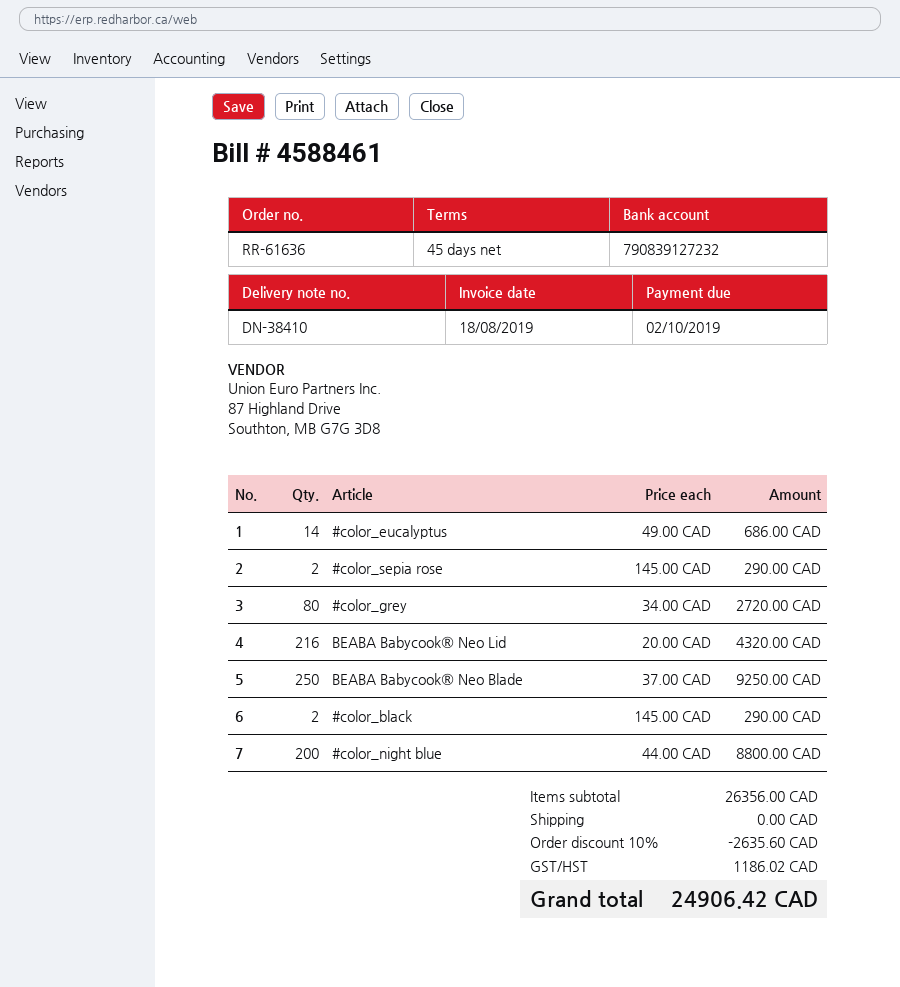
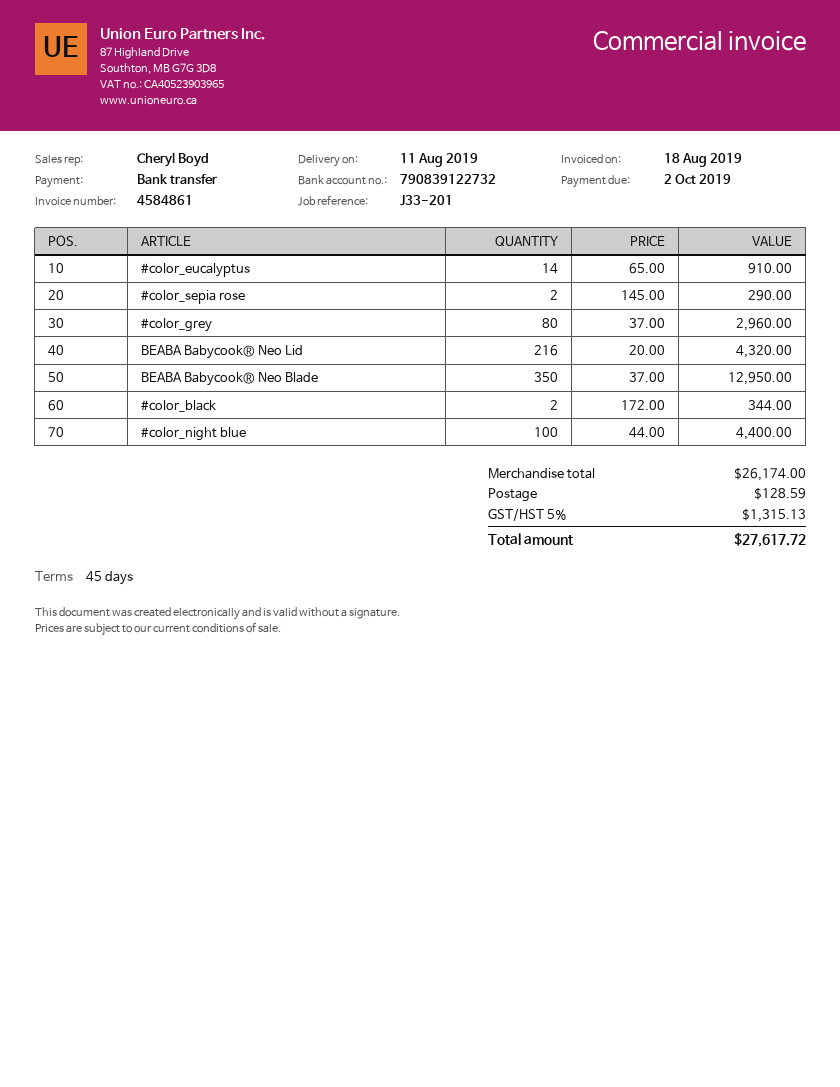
invoice number: 4588461 -> 4584861
bank account: 790839127232 -> 790839122732
#color_eucalyptus: 14 x 49.00 = 686.00 -> 14 x 65.00 = 910.00
#color_grey: 80 x 34.00 = 2720.00 -> 80 x 37.00 = 2960.00
BEABA Babycook® Neo Blade: 250 x 37.00 = 9250.00 -> 350 x 37.00 = 12950.00
#color_black: 2 x 145.00 = 290.00 -> 2 x 172.00 = 344.00
#color_night blue: 200 x 44.00 = 8800.00 -> 100 x 44.00 = 4400.00
subtotal: 26356.00 -> 26174.00
discount: 10% = 2635.60 -> none
shipping: 0.00 -> 128.59
tax: 1186.02 -> 1315.13
total: 24906.42 -> 27617.72

